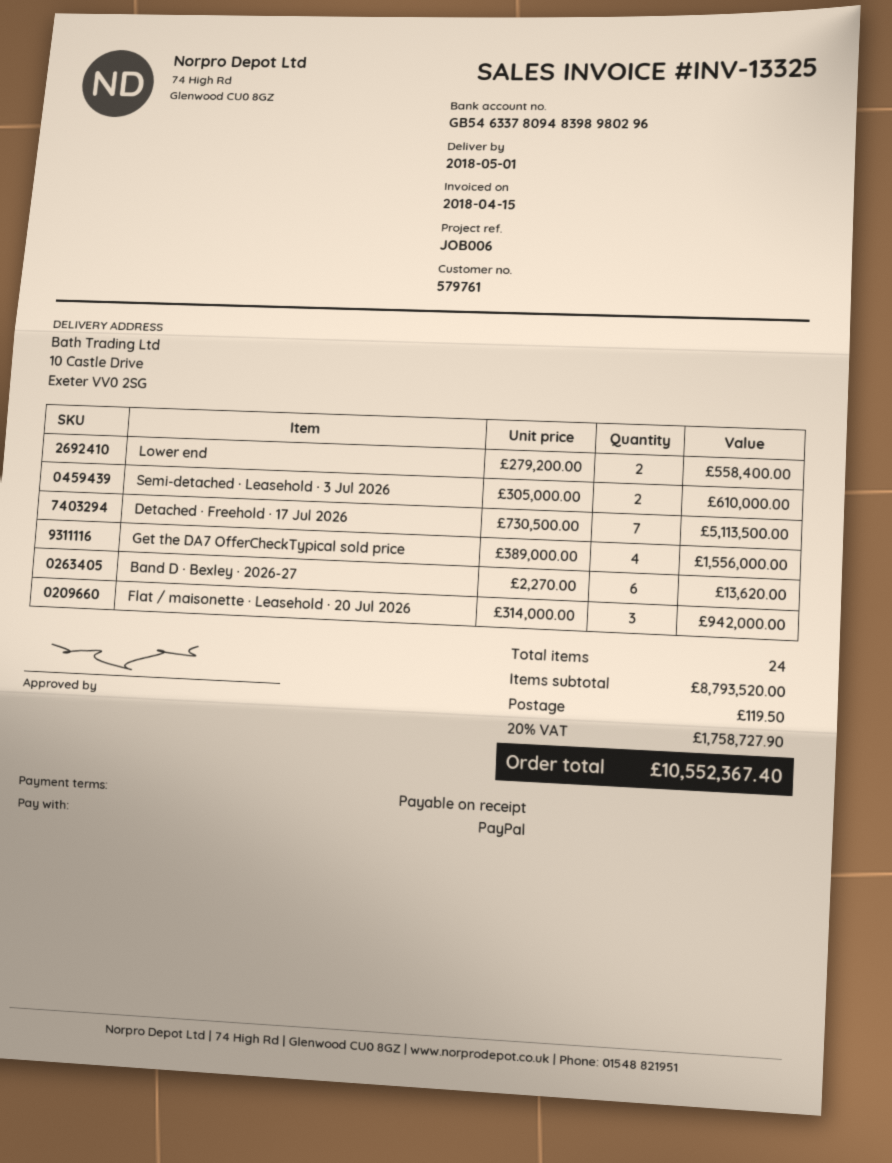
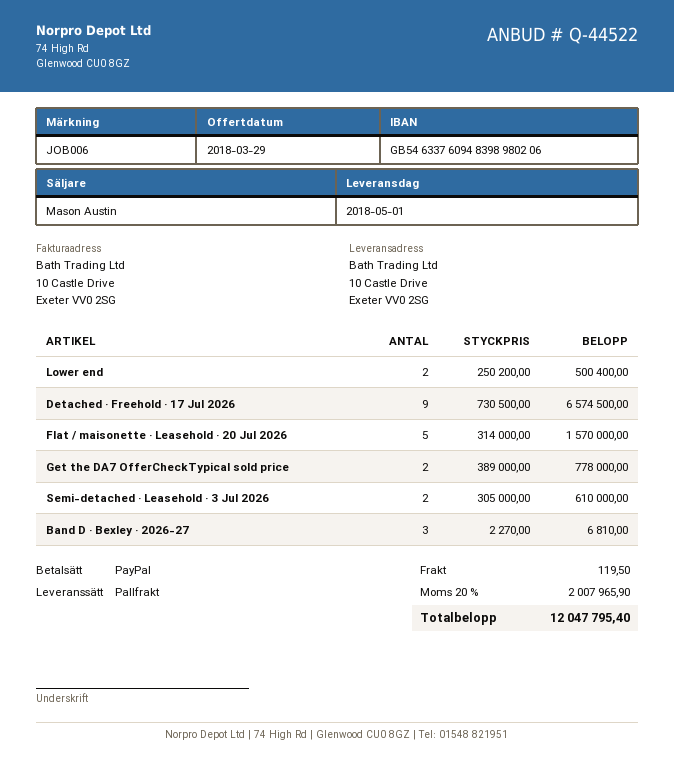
bank account: GB54633780948398980296 -> GB54633760948398980206
Lower end: 2 x 279200.00 = 558400.00 -> 2 x 250200.00 = 500400.00
Detached · Freehold · 17 Jul 2026: 7 x 730500.00 = 5113500.00 -> 9 x 730500.00 = 6574500.00
Get the DA7 OfferCheckTypical sold price: 4 x 389000.00 = 1556000.00 -> 2 x 389000.00 = 778000.00
Band D · Bexley · 2026-27: 6 x 2270.00 = 13620.00 -> 3 x 2270.00 = 6810.00
Flat / maisonette · Leasehold · 20 Jul 2026: 3 x 314000.00 = 942000.00 -> 5 x 314000.00 = 1570000.00
tax: 20% = 1758727.90 -> 20% = 2007965.90
total: 10552367.40 -> 12047795.40

